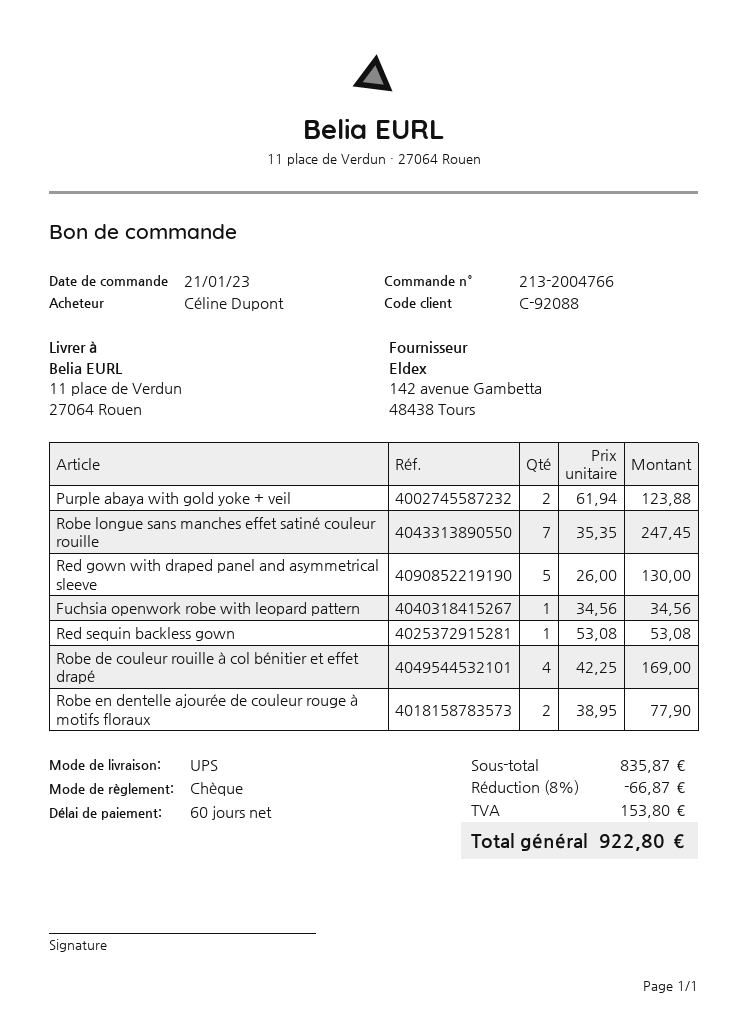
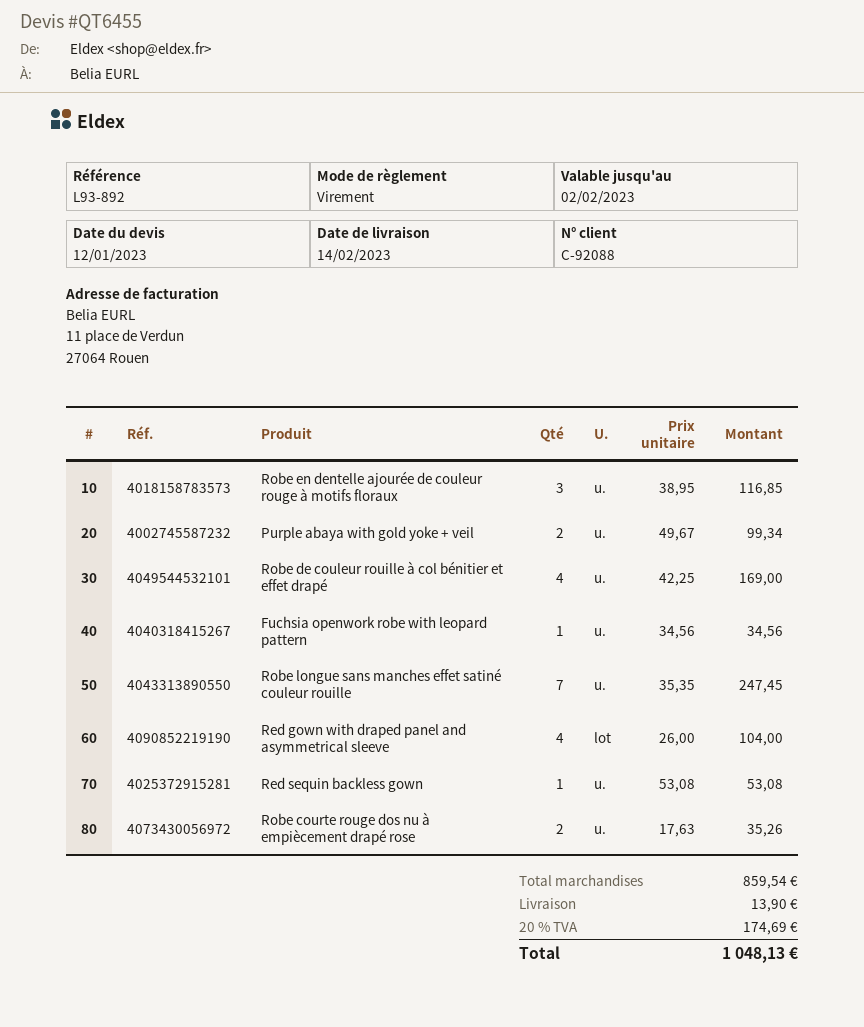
payment method: cheque -> bank transfer
Purple abaya with gold yoke + veil: 2 x 61.94 = 123.88 -> 2 x 49.67 = 99.34
Red gown with draped panel and asymmetrical sleeve: 5 x 26.00 = 130.00 -> 4 x 26.00 = 104.00
Robe en dentelle ajourée de couleur rouge à motifs floraux: 2 x 38.95 = 77.90 -> 3 x 38.95 = 116.85
Robe courte rouge dos nu à empiècement drapé rose: none -> 2 x 17.63 = 35.26
subtotal: 835.87 -> 859.54
discount: 8% = 66.87 -> none
shipping: none -> 13.90
tax: 153.80 -> 174.69
total: 922.80 -> 1048.13

